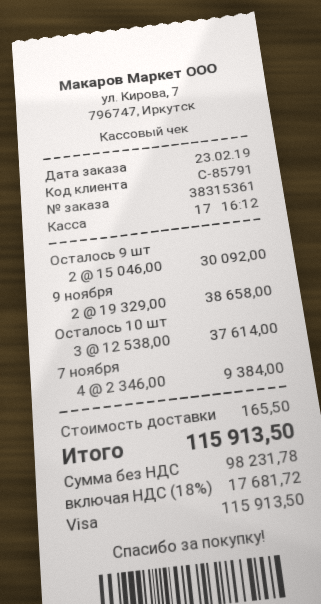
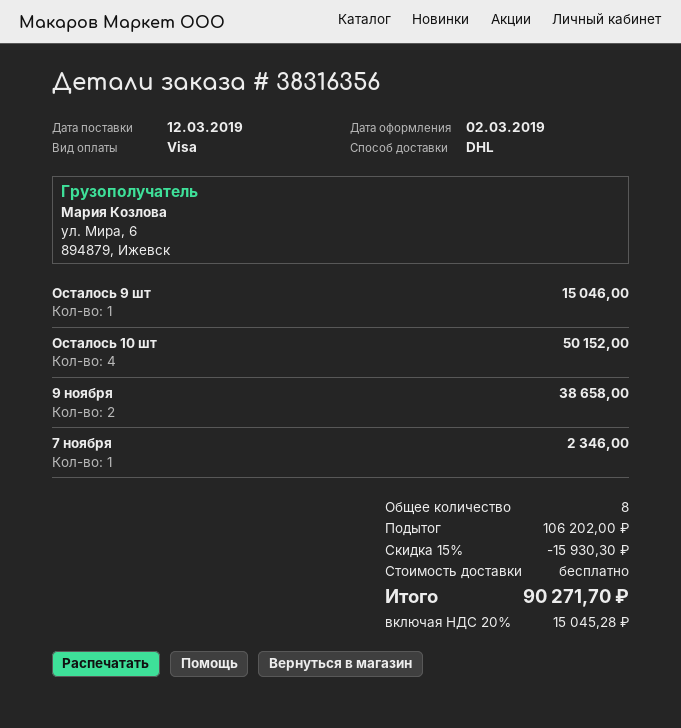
order number: 38315361 -> 38316356
order date: 2019-02-23 -> 2019-03-02
Осталось 9 шт: 2 for 30092.00 -> 1 for 15046.00
Осталось 10 шт: 3 for 37614.00 -> 4 for 50152.00
7 ноября: 4 for 9384.00 -> 1 for 2346.00
discount: none -> 15% = 15930.30
shipping: 165.50 -> 0.00
tax: 18% = 17681.72 -> 20% = 15045.28
total: 115913.50 -> 90271.70

